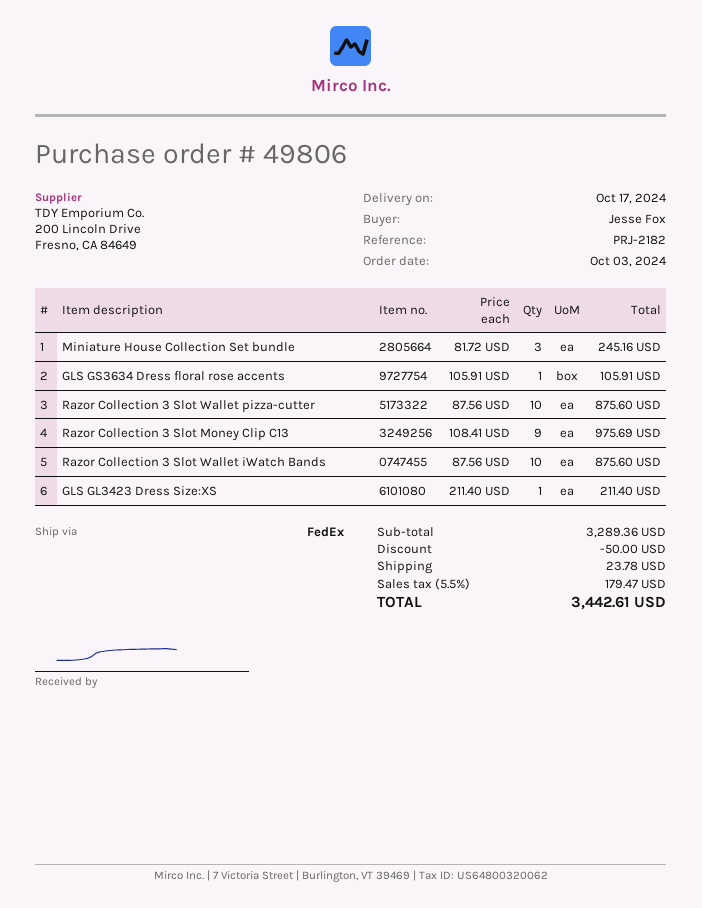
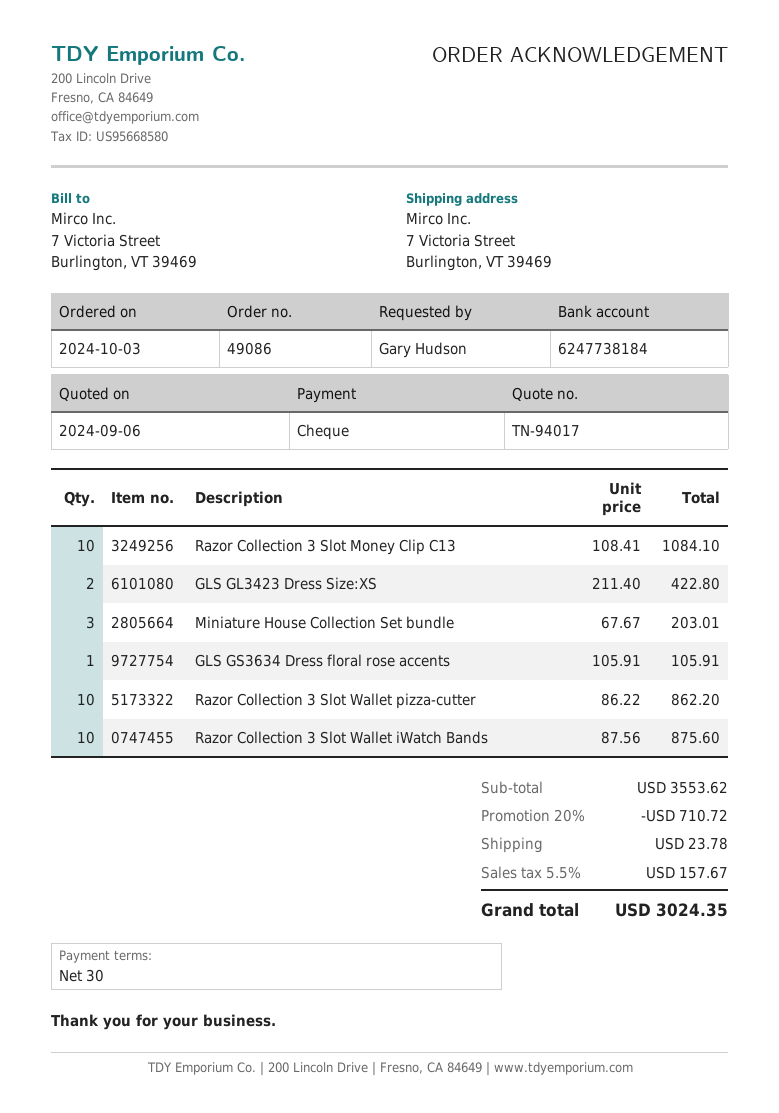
order number: 49806 -> 49086
ordered by: Jesse Fox -> Gary Hudson
Miniature House Collection Set bundle: 3 x 81.72 = 245.16 -> 3 x 67.67 = 203.01
Razor Collection 3 Slot Wallet pizza-cutter: 10 x 87.56 = 875.60 -> 10 x 86.22 = 862.20
Razor Collection 3 Slot Money Clip C13: 9 x 108.41 = 975.69 -> 10 x 108.41 = 1084.10
GLS GL3423 Dress Size:XS: 1 x 211.40 = 211.40 -> 2 x 211.40 = 422.80
subtotal: 3289.36 -> 3553.62
discount: 50.00 -> 710.72
tax: 5.5% = 179.47 -> 5.5% = 157.67
total: 3442.61 -> 3024.35

